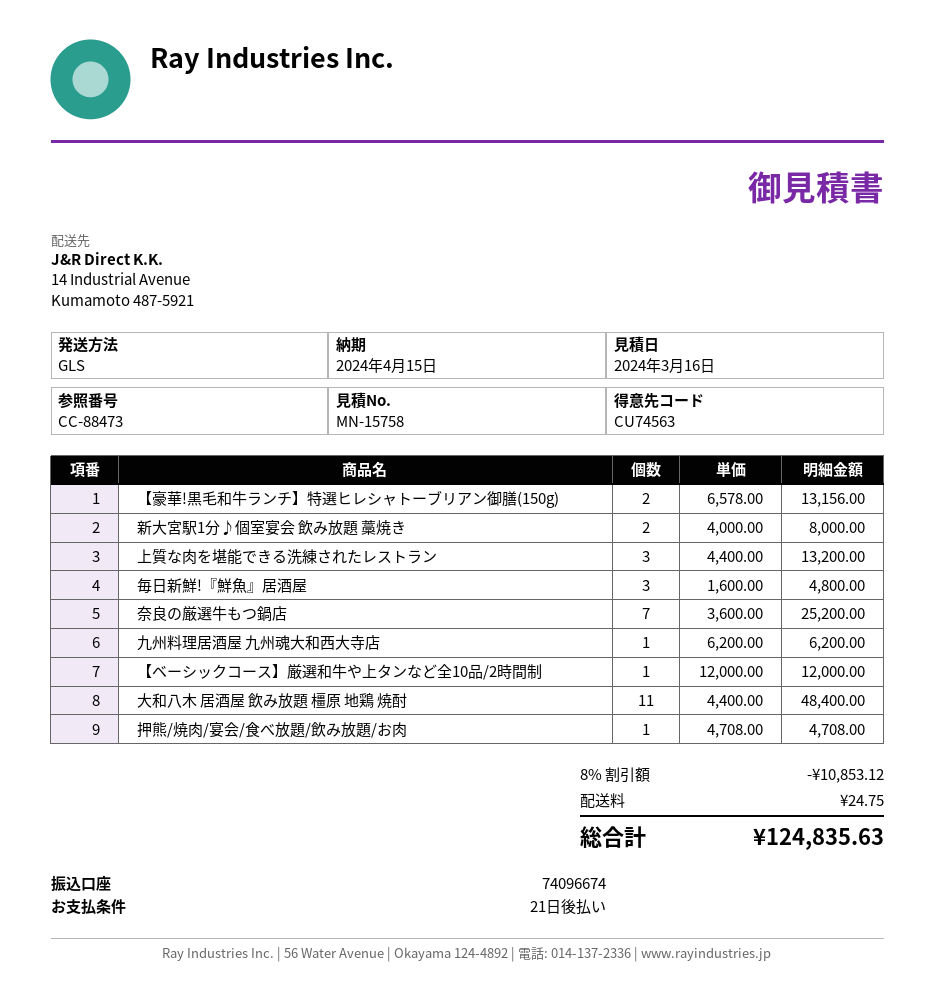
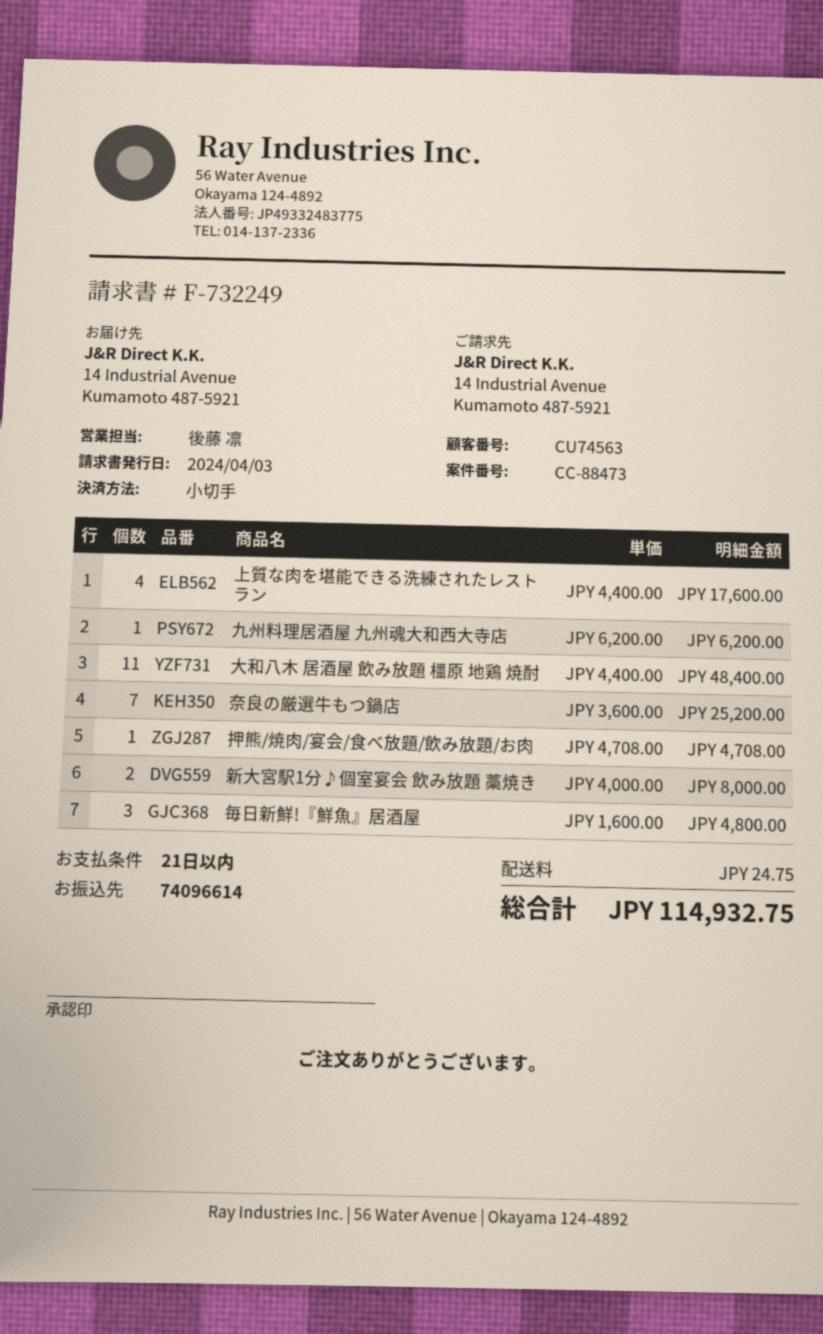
bank account: 74096674 -> 74096614
【豪華!黒毛和牛ランチ】特選ヒレシャトーブリアン御膳(150g): 2 x 6578.00 = 13156.00 -> none
上質な肉を堪能できる洗練されたレストラン: 3 x 4400.00 = 13200.00 -> 4 x 4400.00 = 17600.00
【ベーシックコース】厳選和牛や上タンなど全10品/2時間制: 1 x 12000.00 = 12000.00 -> none
discount: 8% = 10853.12 -> none
total: 124835.63 -> 114932.75

